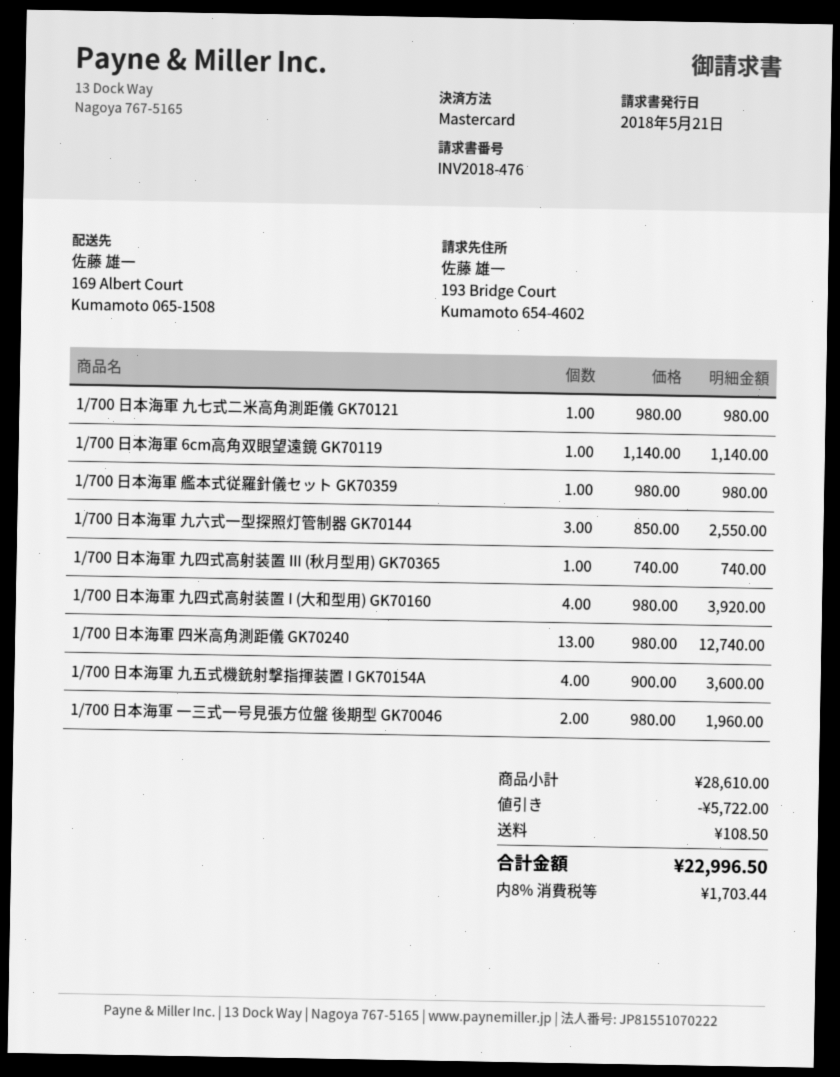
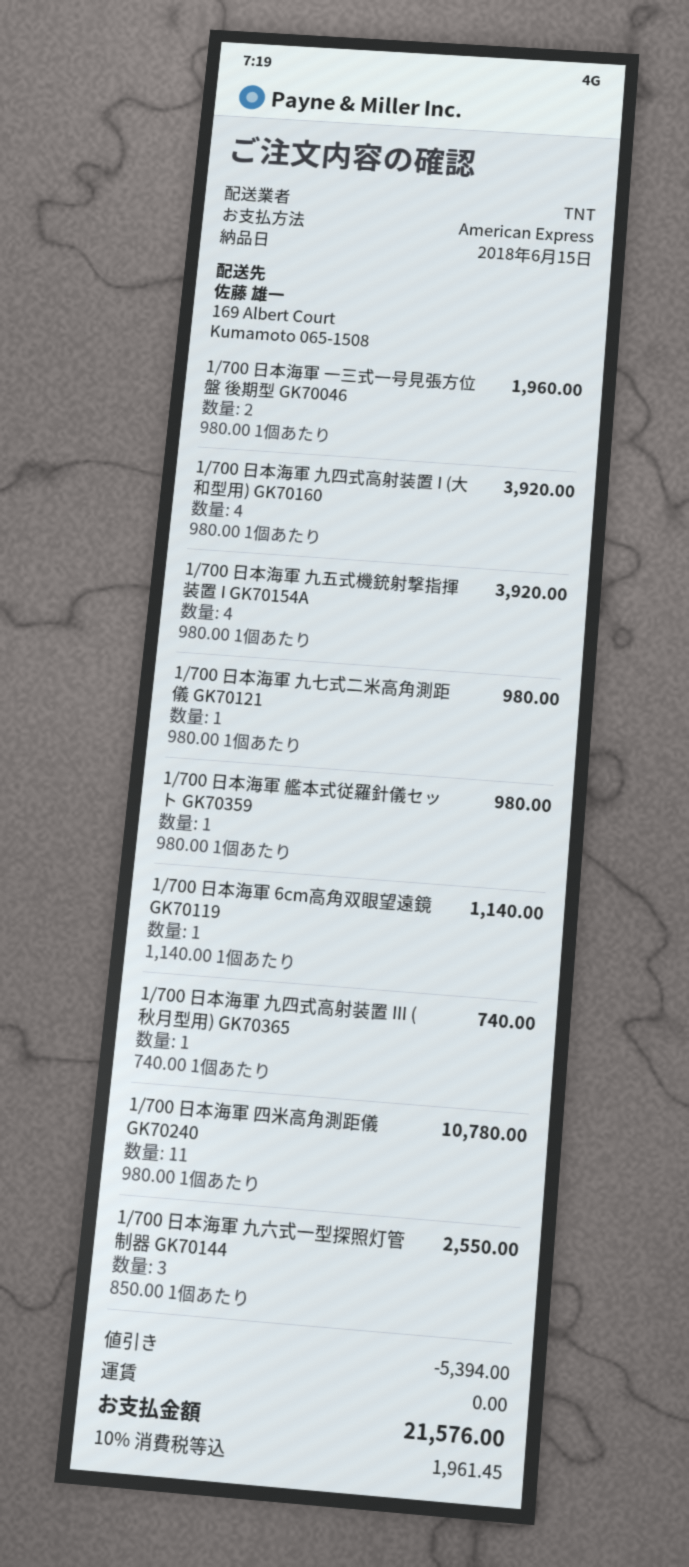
payment method: Mastercard -> American Express
1/700 日本海軍 四米高角測距儀 GK70240: 13 x 980.00 = 12740.00 -> 11 x 980.00 = 10780.00
1/700 日本海軍 九五式機銃射撃指揮装置 I GK70154A: 4 x 900.00 = 3600.00 -> 4 x 980.00 = 3920.00
discount: 5722.00 -> 5394.00
shipping: 108.50 -> 0.00
tax: 8% = 1703.44 -> 10% = 1961.45
total: 22996.50 -> 21576.00

